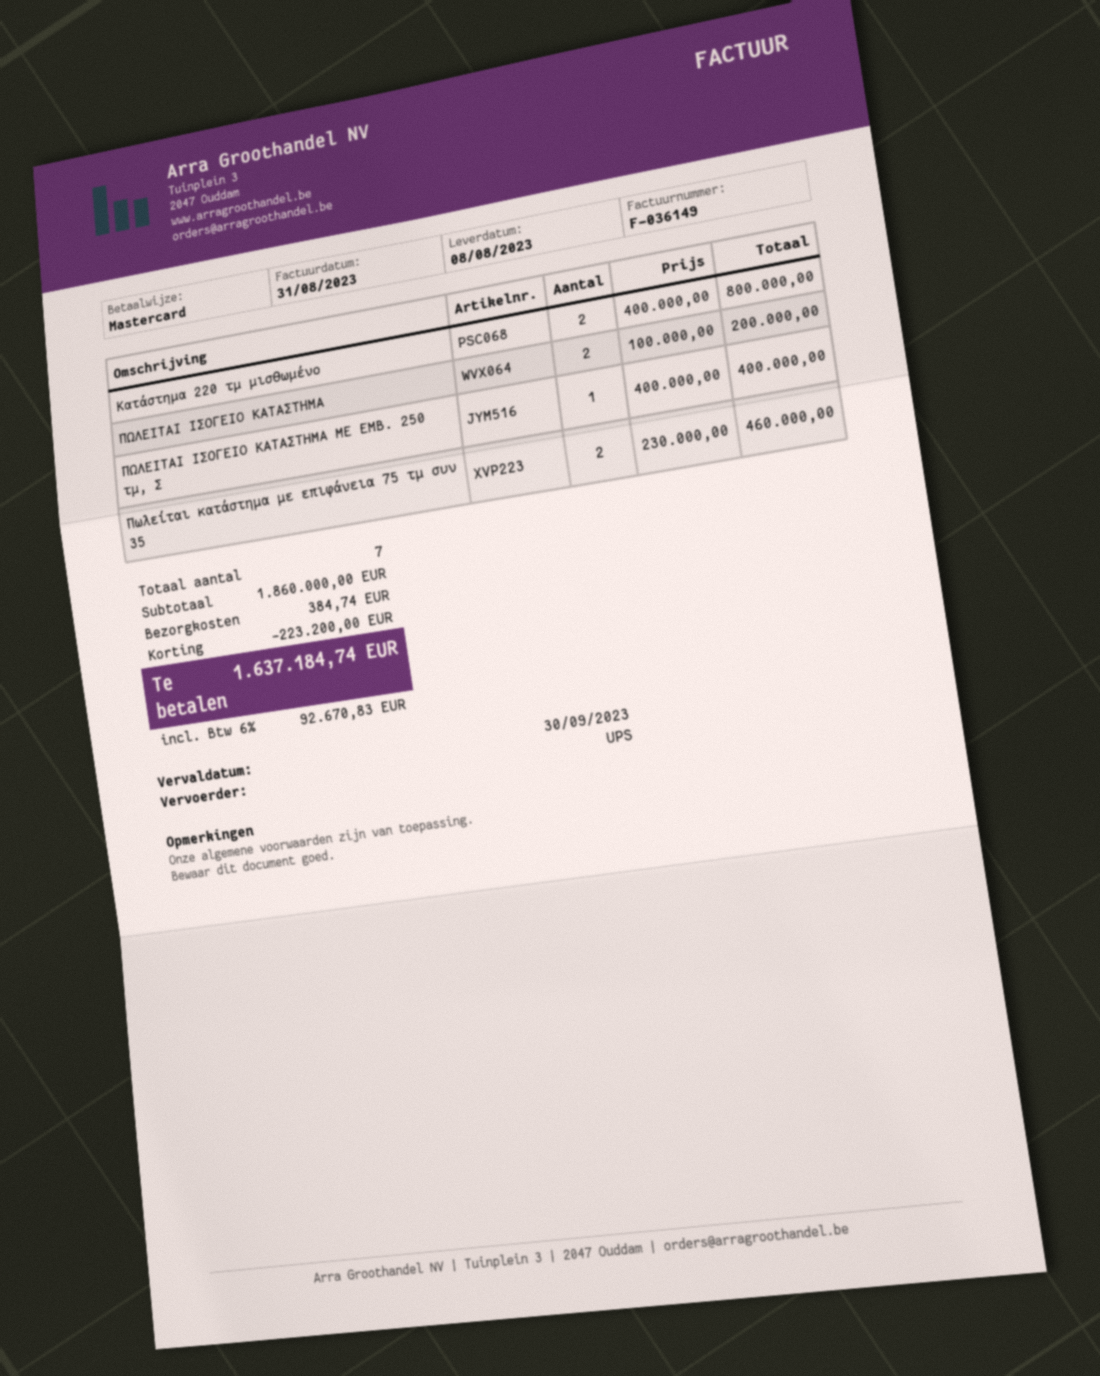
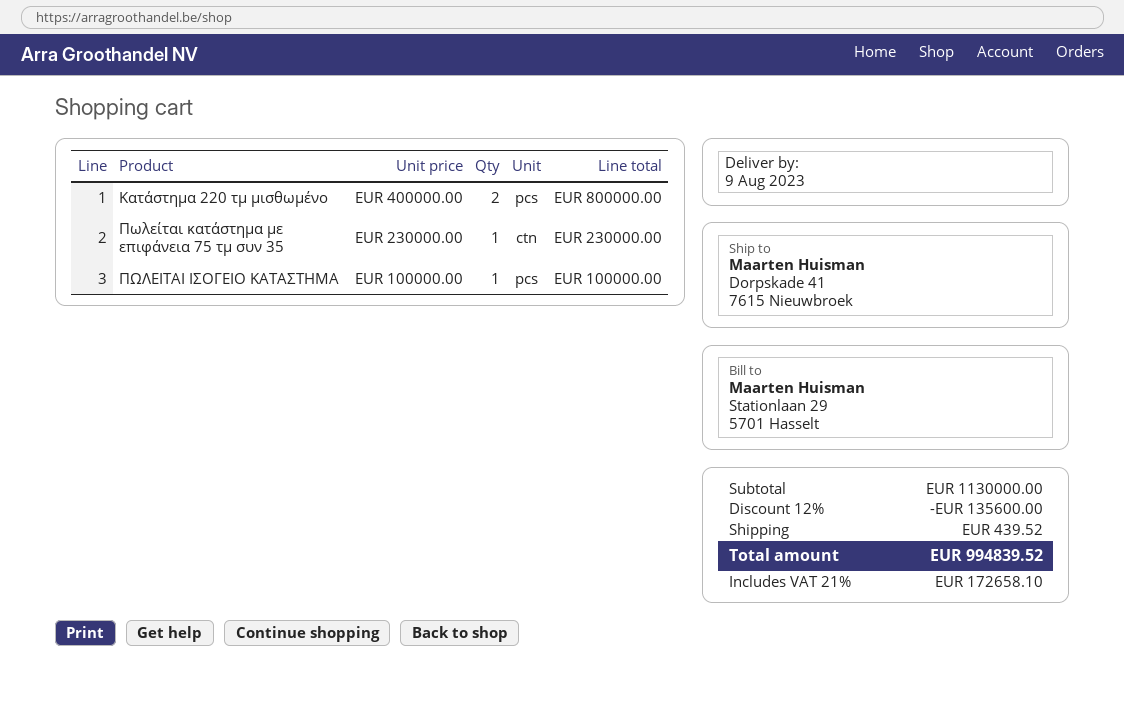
delivery date: 2023-08-08 -> 2023-08-09
ΠΩΛΕΙΤΑΙ ΙΣΟΓΕΙΟ ΚΑΤΑΣΤΗΜΑ: 2 x 100000.00 = 200000.00 -> 1 x 100000.00 = 100000.00
ΠΩΛΕΙΤΑΙ ΙΣΟΓΕΙΟ ΚΑΤΑΣΤΗΜΑ ΜΕ ΕΜΒ. 250 τμ, Σ: 1 x 400000.00 = 400000.00 -> none
Πωλείται κατάστημα με επιφάνεια 75 τμ συν 35: 2 x 230000.00 = 460000.00 -> 1 x 230000.00 = 230000.00
subtotal: 1860000.00 -> 1130000.00
discount: 223200.00 -> 135600.00
shipping: 384.74 -> 439.52
tax: 6% = 92670.83 -> 21% = 172658.10
total: 1637184.74 -> 994839.52

